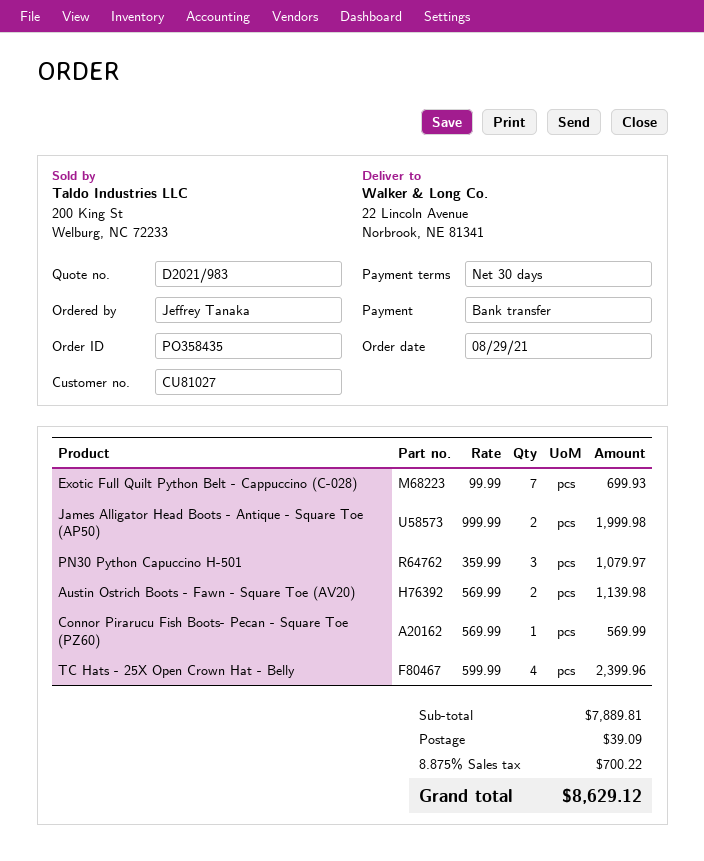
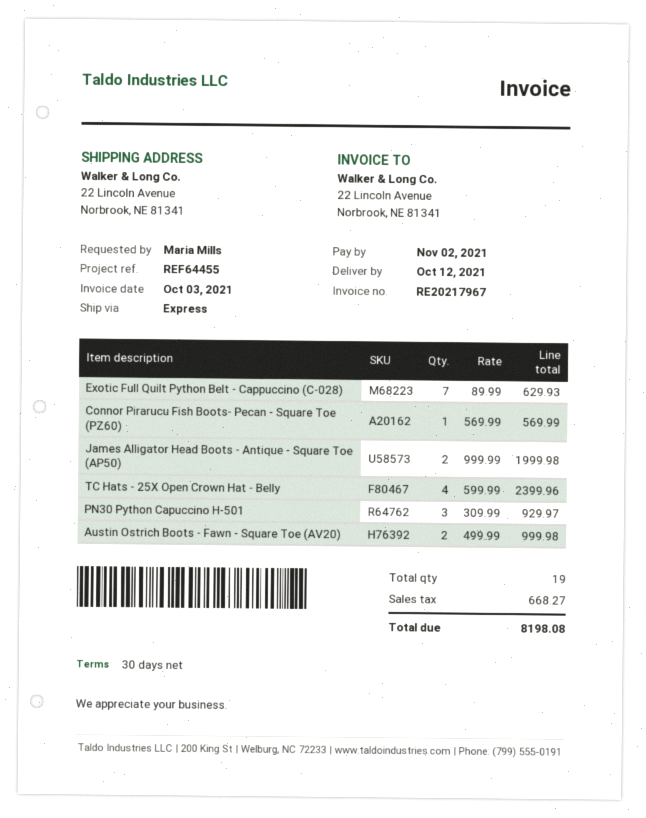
ordered by: Jeffrey Tanaka -> Maria Mills
Exotic Full Quilt Python Belt - Cappuccino (C-028): 7 x 99.99 = 699.93 -> 7 x 89.99 = 629.93
PN30 Python Capuccino H-501: 3 x 359.99 = 1079.97 -> 3 x 309.99 = 929.97
Austin Ostrich Boots - Fawn - Square Toe (AV20): 2 x 569.99 = 1139.98 -> 2 x 499.99 = 999.98
shipping: 39.09 -> none
tax: 700.22 -> 668.27
total: 8629.12 -> 8198.08

